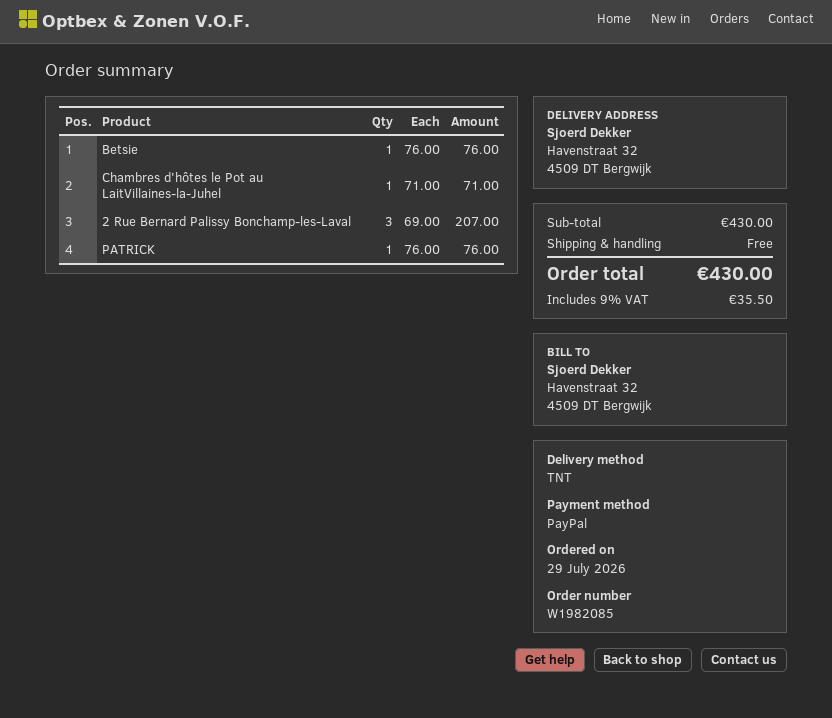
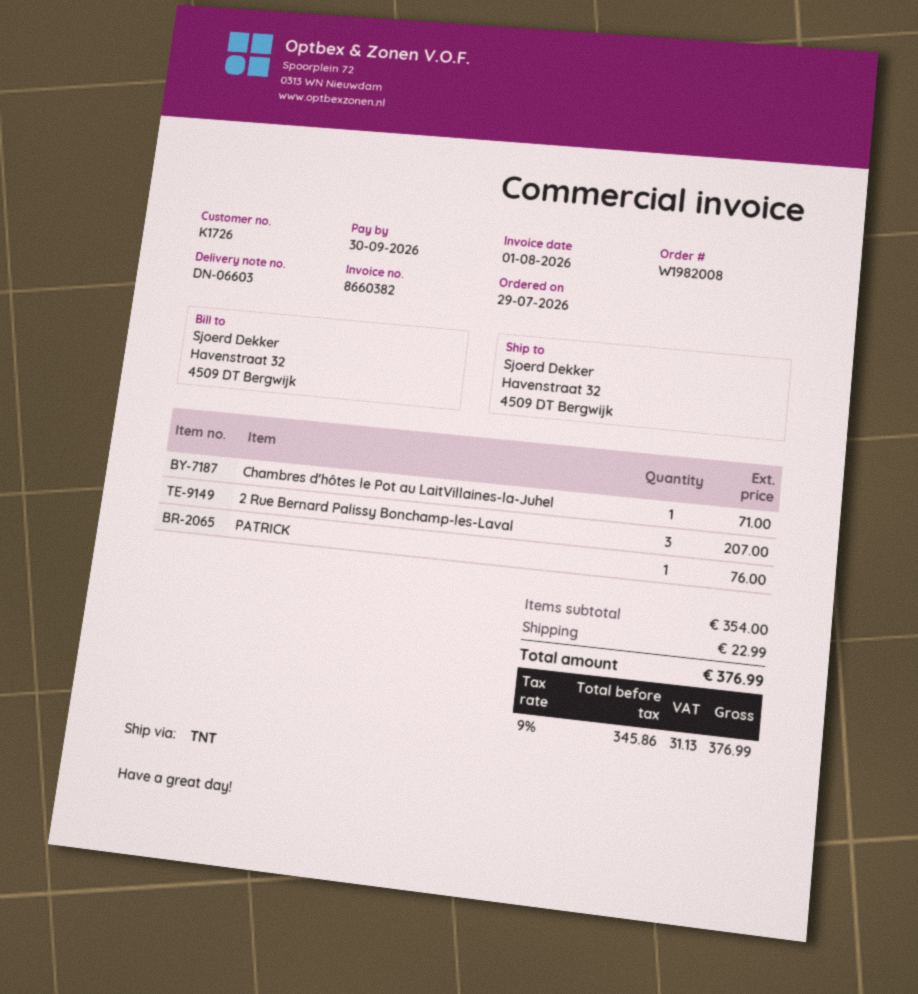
order number: W1982085 -> W1982008
Betsie: 1 for 76.00 -> none
subtotal: 430.00 -> 354.00
shipping: 0.00 -> 22.99
tax: 9% = 35.50 -> 9% = 31.13
total: 430.00 -> 376.99

